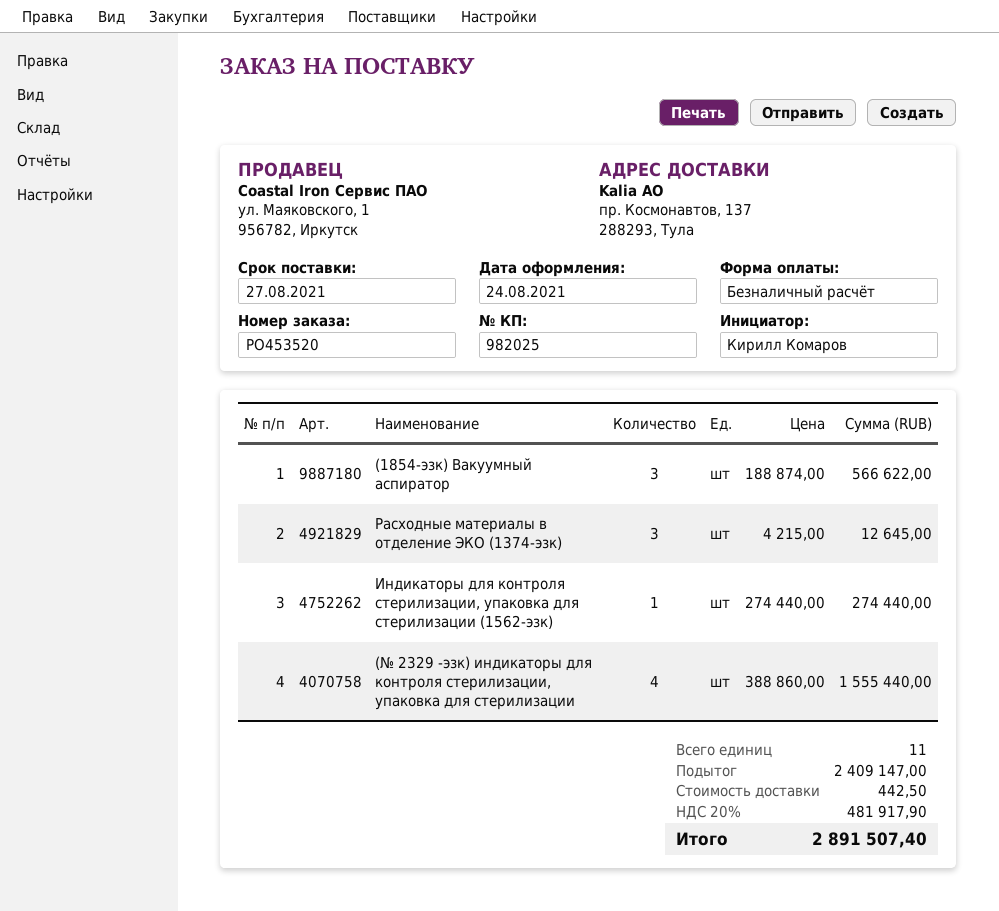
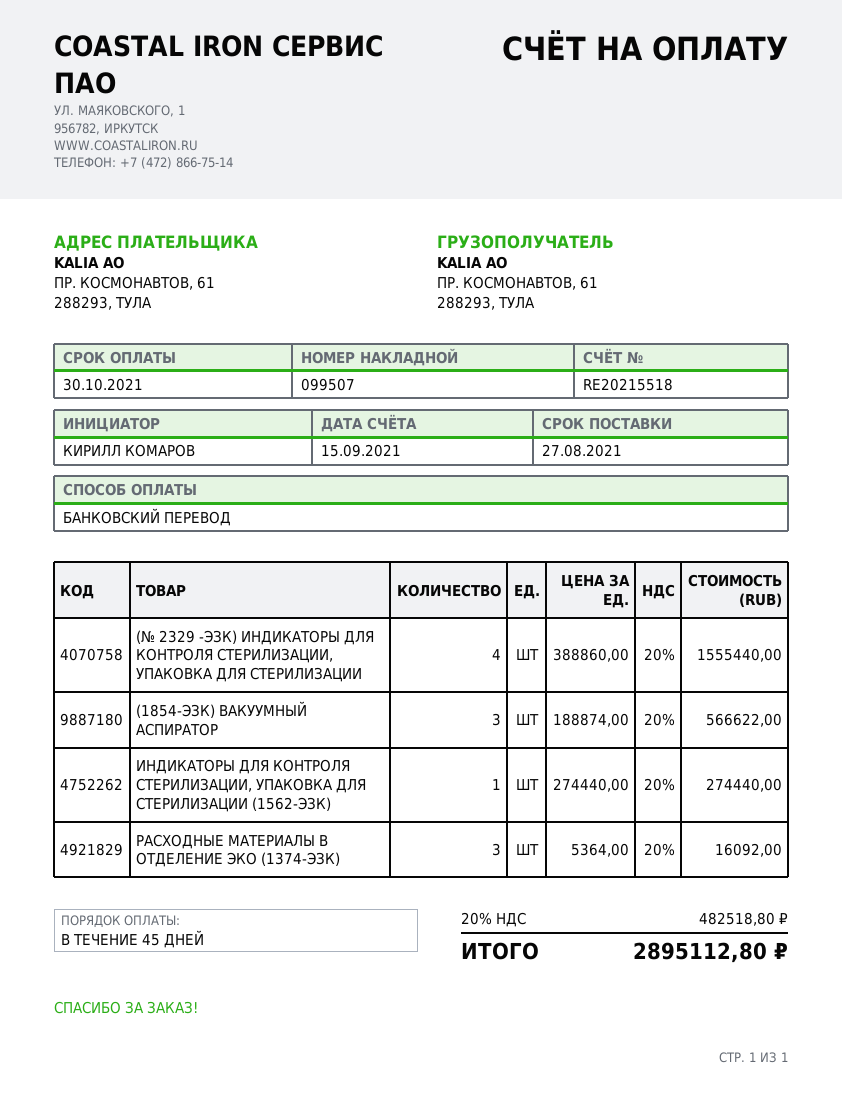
ship to: пр. Космонавтов, 137, 288293, Тула -> ПР. КОСМОНАВТОВ, 61, 288293, ТУЛА
Расходные материалы в отделение ЭКО (1374-эзк): 3 x 4215.00 = 12645.00 -> 3 x 5364.00 = 16092.00
shipping: 442.50 -> none
tax: 20% = 481917.90 -> 20% = 482518.80
total: 2891507.40 -> 2895112.80

